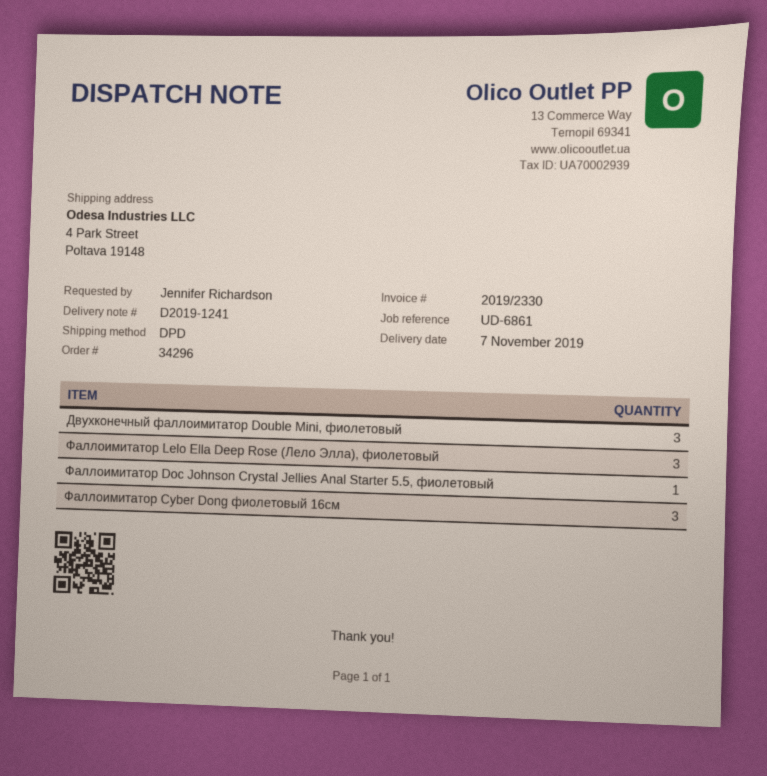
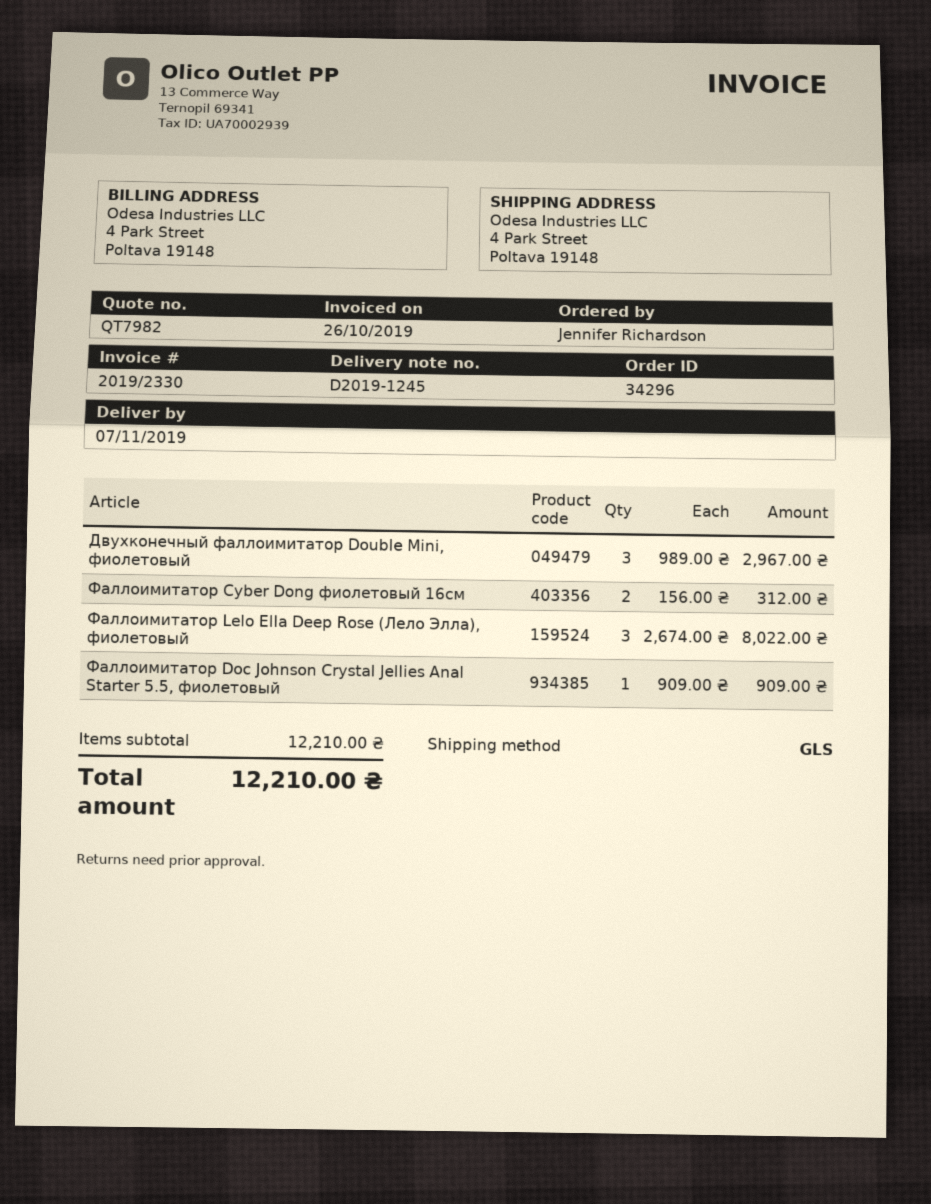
delivery note number: D2019-1241 -> D2019-1245
shipping method: DPD -> GLS
Фаллоимитатор Cyber Dong фиолетовый 16см: 3 -> 2

